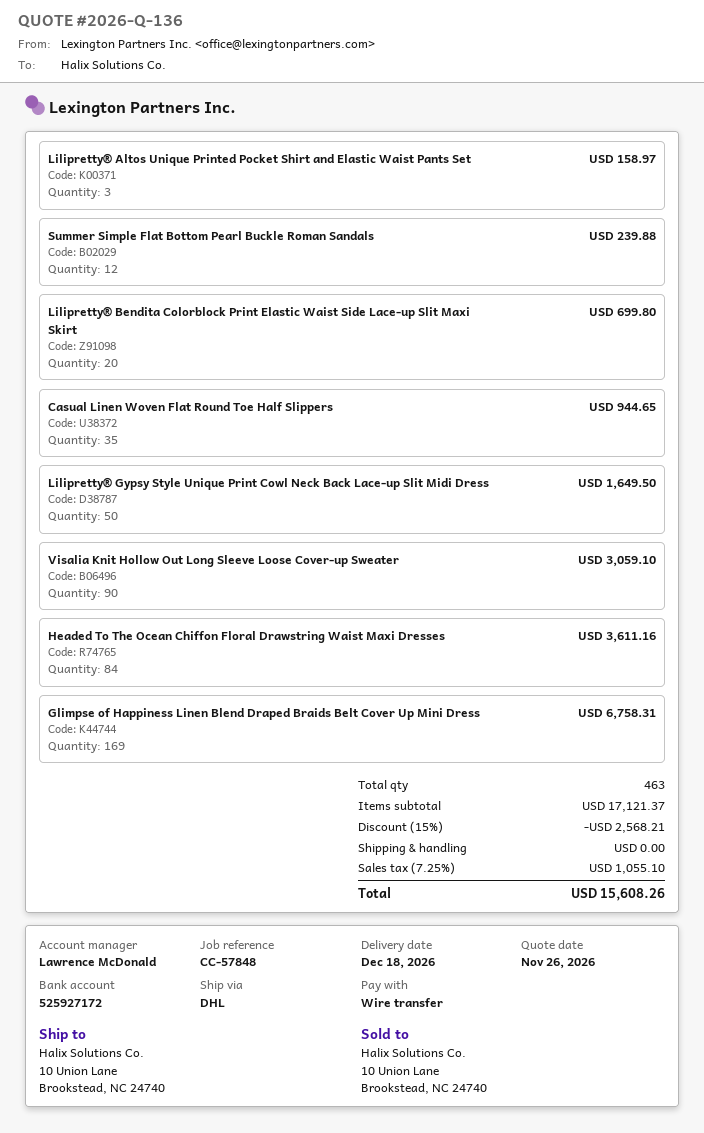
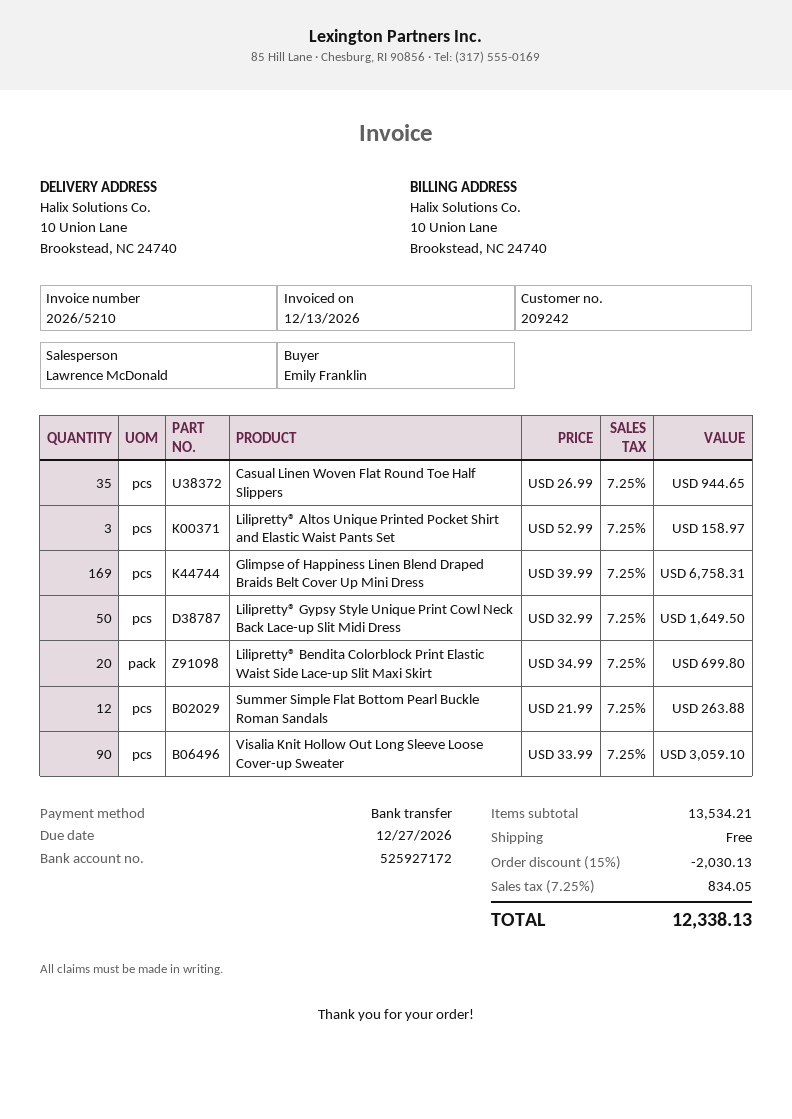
Summer Simple Flat Bottom Pearl Buckle Roman Sandals: 12 for 239.88 -> 12 for 263.88
Headed To The Ocean Chiffon Floral Drawstring Waist Maxi Dresses: 84 for 3611.16 -> none
subtotal: 17121.37 -> 13534.21
discount: 15% = 2568.21 -> 15% = 2030.13
tax: 7.25% = 1055.10 -> 7.25% = 834.05
total: 15608.26 -> 12338.13

